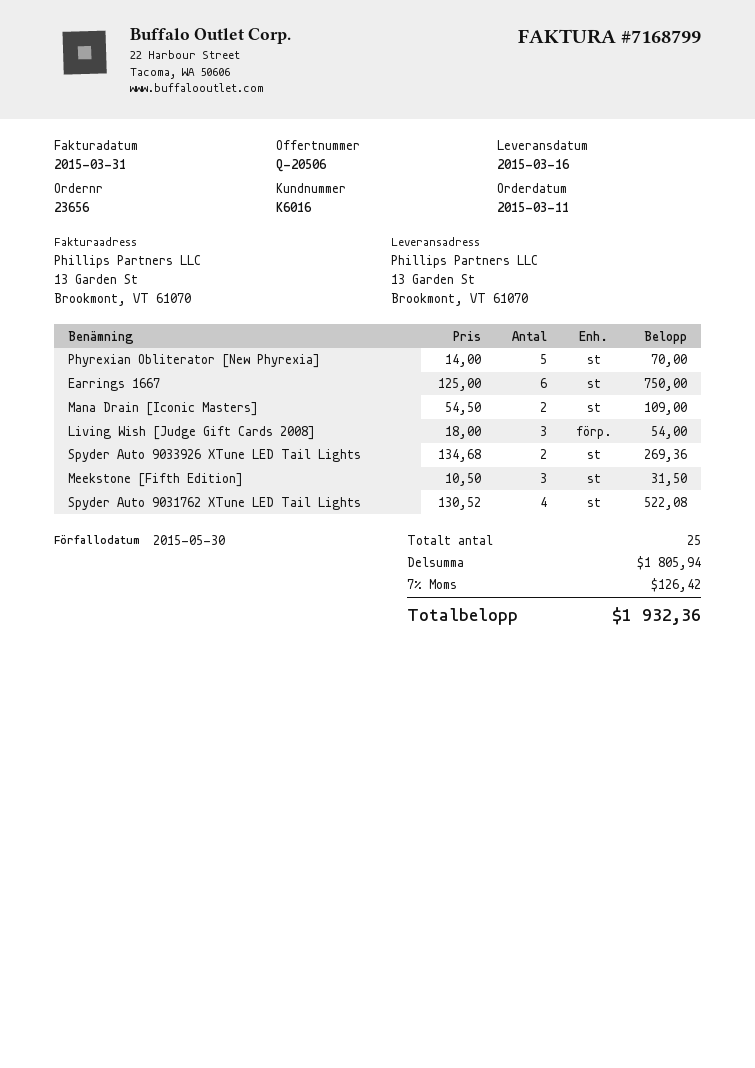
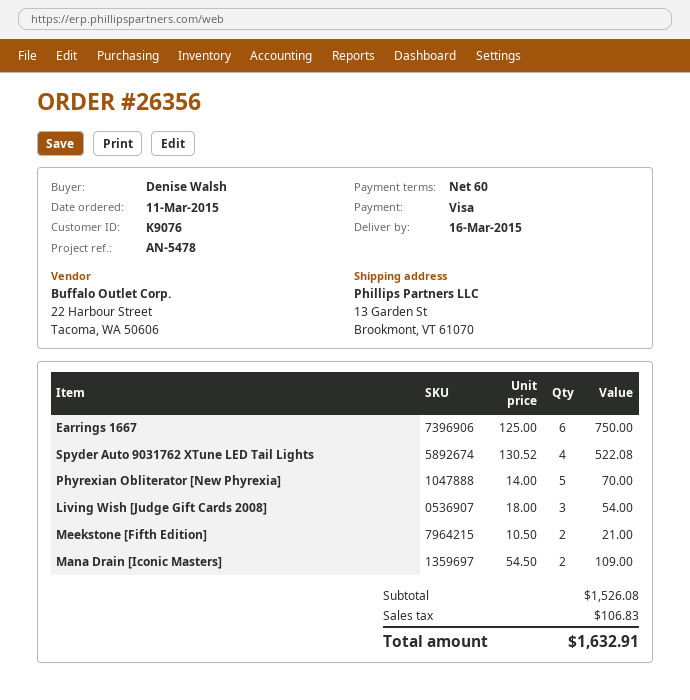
order number: 23656 -> 26356
customer number: K6016 -> K9076
Spyder Auto 9033926 XTune LED Tail Lights: 2 x 134.68 = 269.36 -> none
Meekstone [Fifth Edition]: 3 x 10.50 = 31.50 -> 2 x 10.50 = 21.00
subtotal: 1805.94 -> 1526.08
tax: 126.42 -> 106.83
total: 1932.36 -> 1632.91

